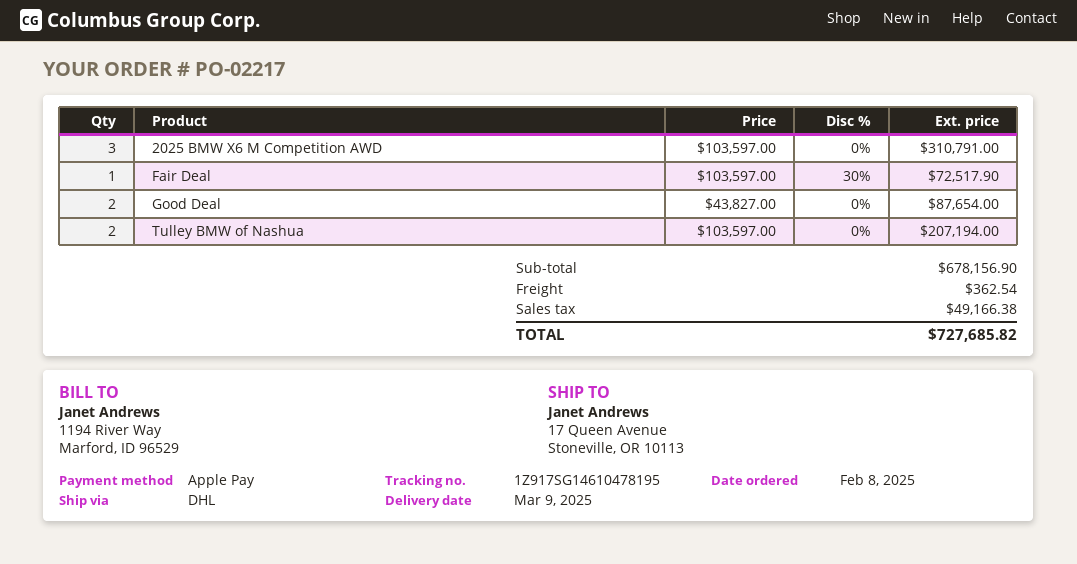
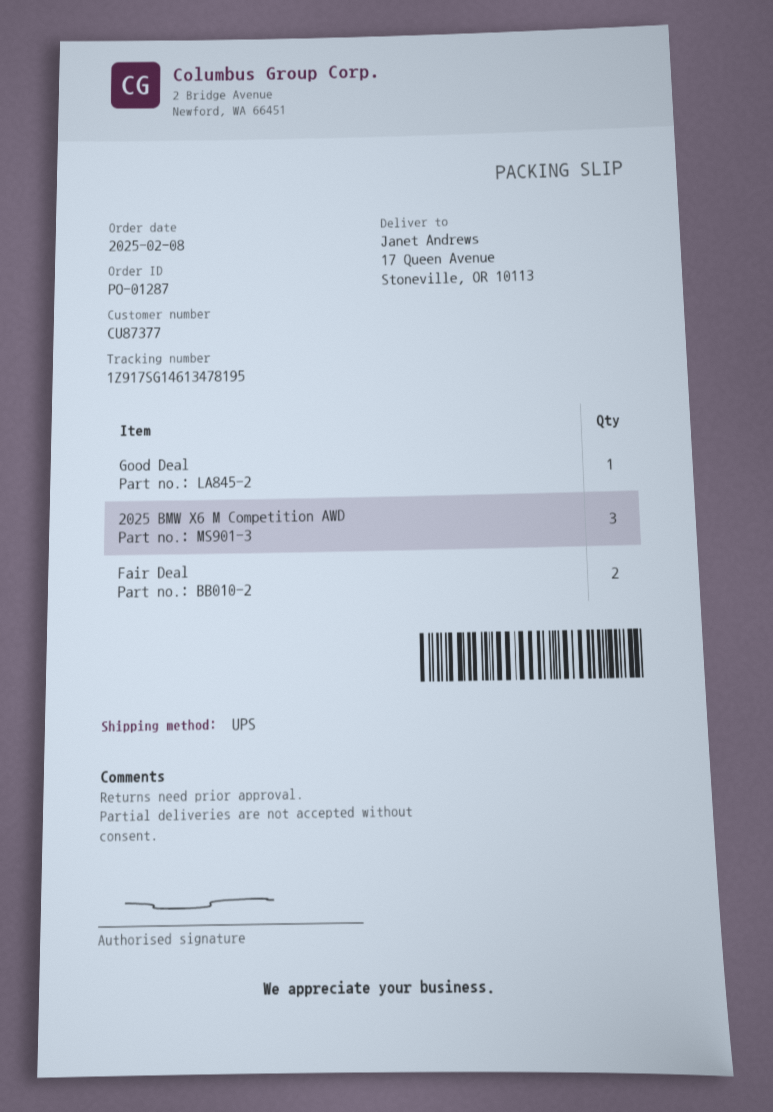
order number: PO-02217 -> PO-01287
shipping method: DHL -> UPS
tracking number: 1Z917SG14610478195 -> 1Z917SG14613478195
Fair Deal: 1 -> 2
Good Deal: 2 -> 1
Tulley BMW of Nashua: 2 -> none

